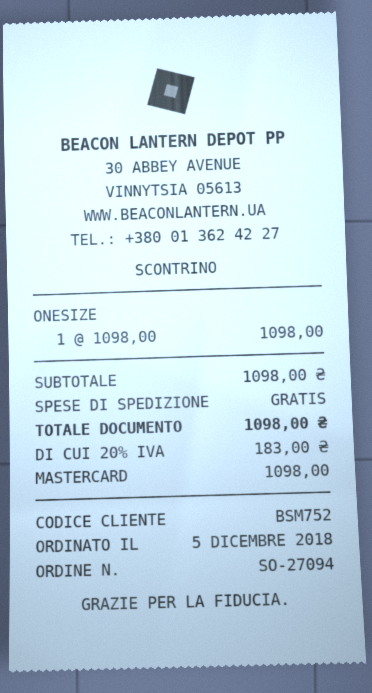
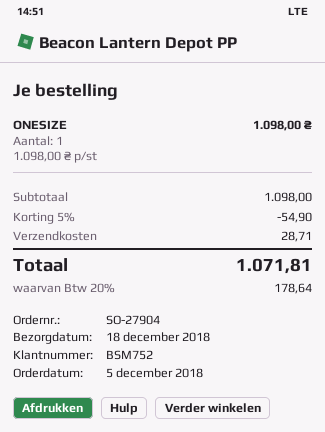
order number: SO-27094 -> SO-27904
discount: none -> 5% = 54.90
shipping: 0.00 -> 28.71
tax: 20% = 183.00 -> 20% = 178.64
total: 1098.00 -> 1071.81

